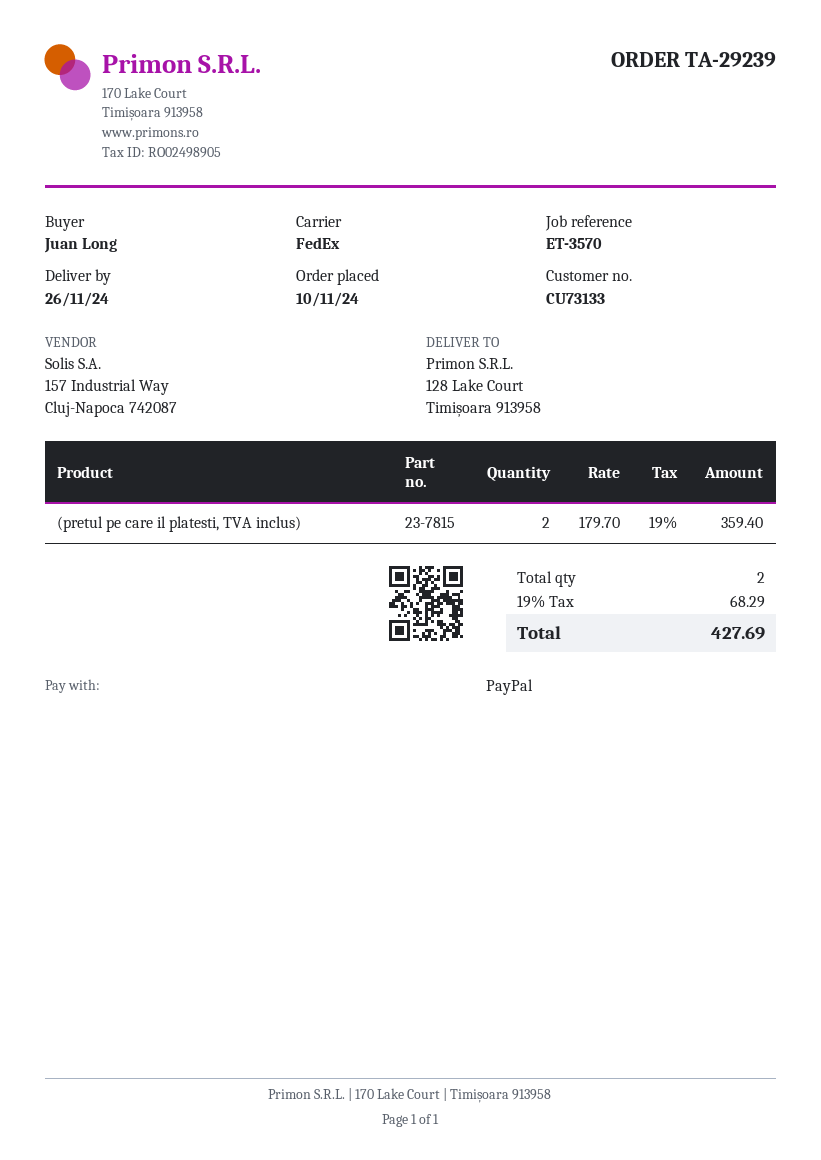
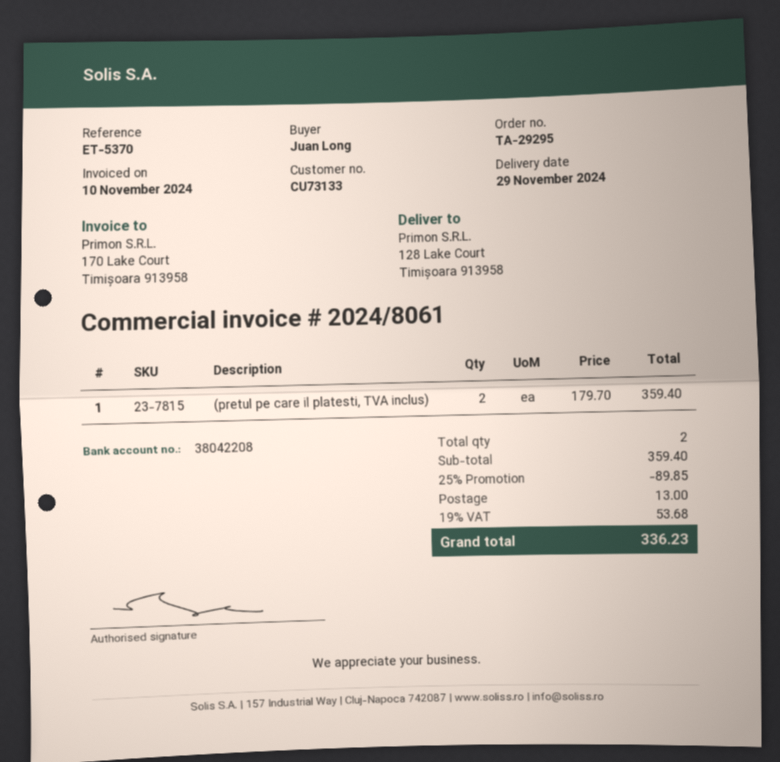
order number: TA-29239 -> TA-29295
delivery date: 2024-11-26 -> 2024-11-29
reference: ET-3570 -> ET-5370
discount: none -> 25% = 89.85
shipping: none -> 13.00
tax: 19% = 68.29 -> 19% = 53.68
total: 427.69 -> 336.23

